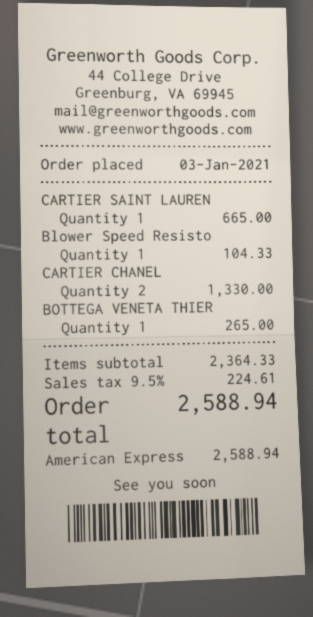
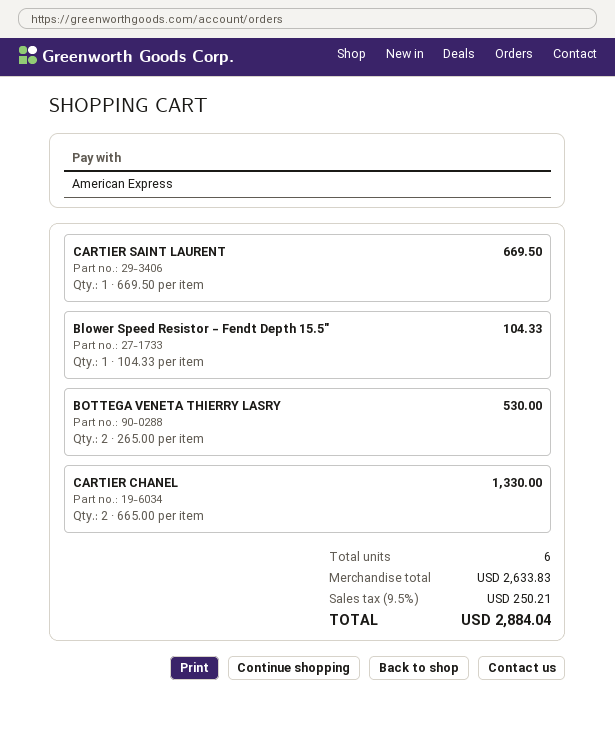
CARTIER SAINT LAUREN: 1 for 665.00 -> 1 for 669.50
BOTTEGA VENETA THIER: 1 for 265.00 -> 2 for 530.00
subtotal: 2364.33 -> 2633.83
tax: 9.5% = 224.61 -> 9.5% = 250.21
total: 2588.94 -> 2884.04

